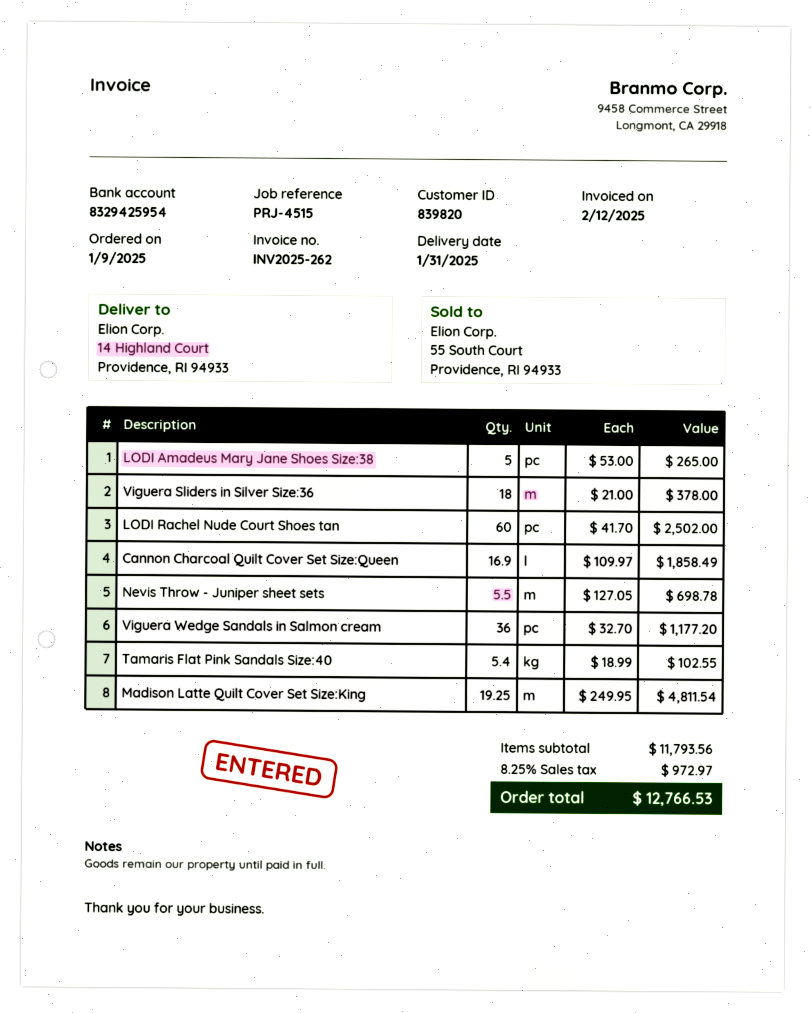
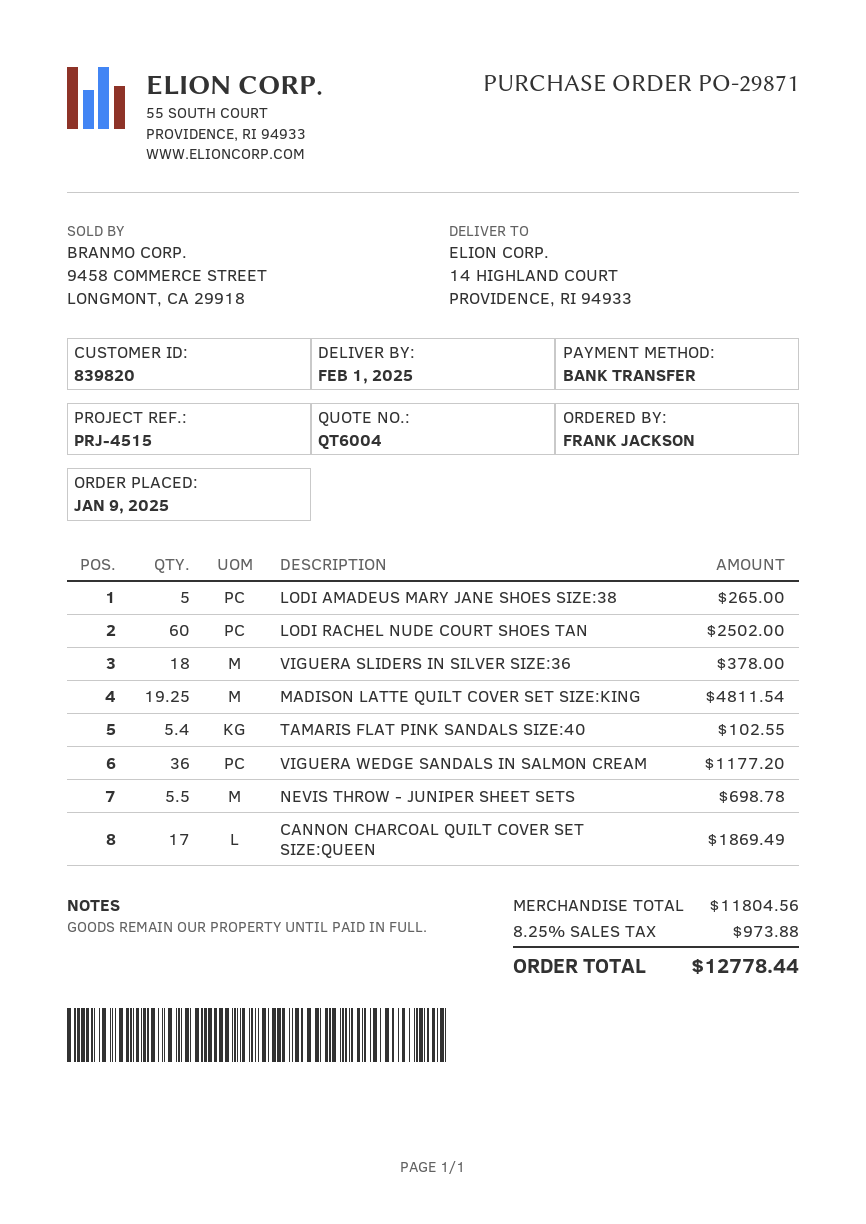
delivery date: 2025-01-31 -> 2025-02-01
Cannon Charcoal Quilt Cover Set Size:Queen: 16.9 for 1858.49 -> 17 for 1869.49
subtotal: 11793.56 -> 11804.56
tax: 8.25% = 972.97 -> 8.25% = 973.88
total: 12766.53 -> 12778.44

